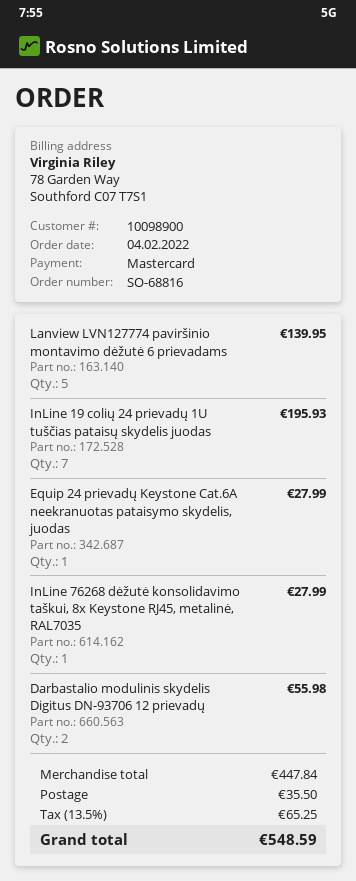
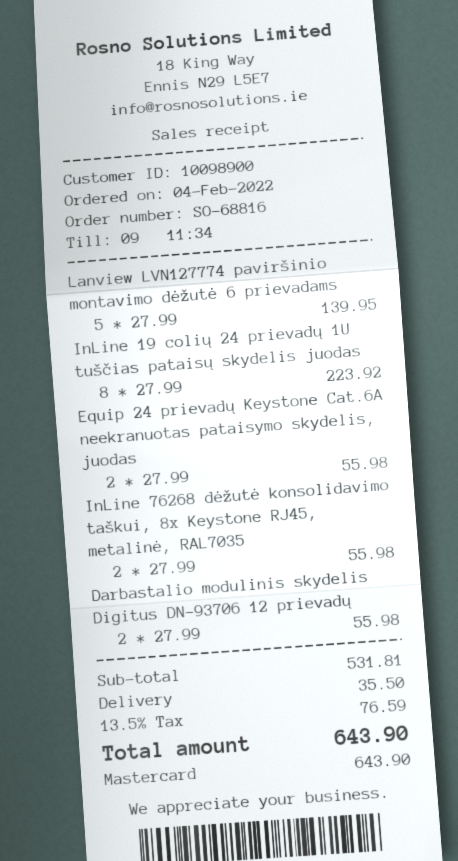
InLine 19 colių 24 prievadų 1U tuščias pataisų skydelis juodas: 7 for 195.93 -> 8 for 223.92
Equip 24 prievadų Keystone Cat.6A neekranuotas pataisymo skydelis, juodas: 1 for 27.99 -> 2 for 55.98
InLine 76268 dėžutė konsolidavimo taškui, 8x Keystone RJ45, metalinė, RAL7035: 1 for 27.99 -> 2 for 55.98
subtotal: 447.84 -> 531.81
tax: 13.5% = 65.25 -> 13.5% = 76.59
total: 548.59 -> 643.90

